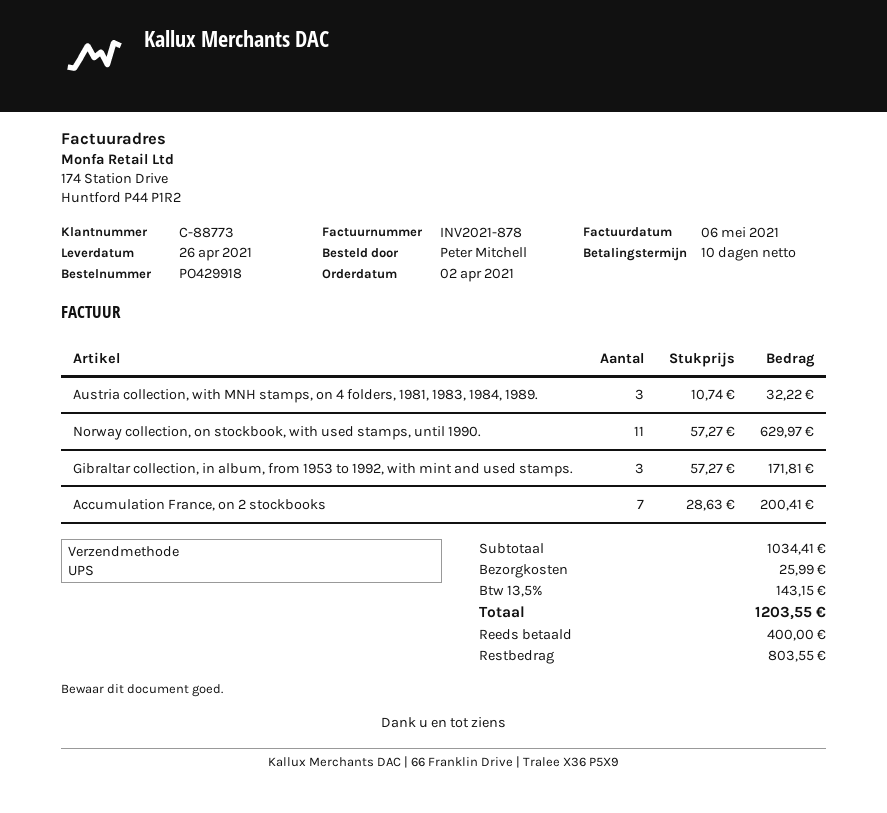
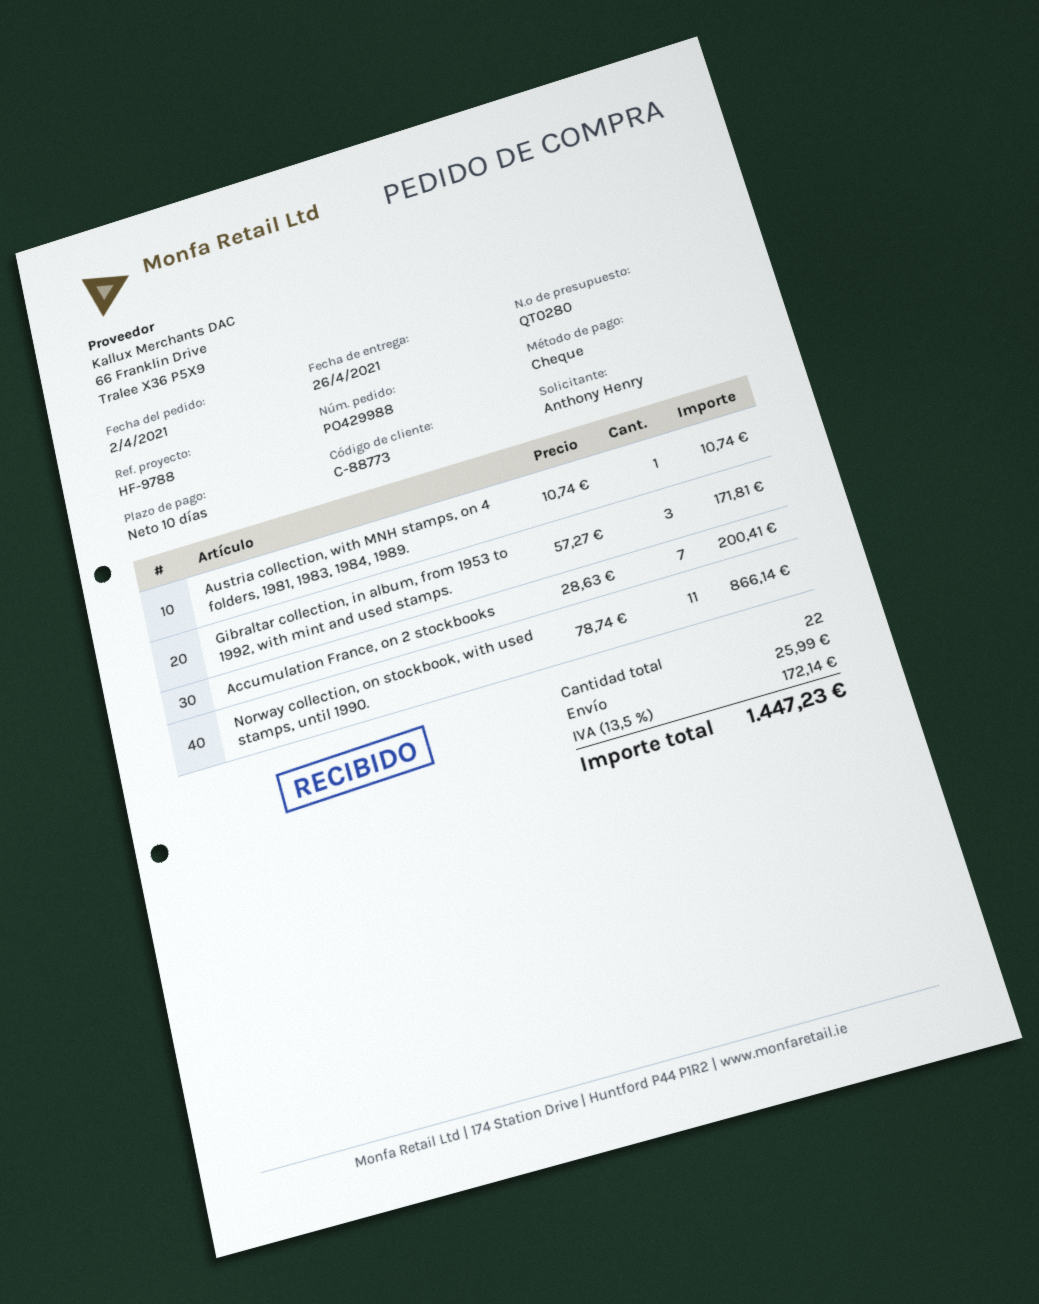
order number: PO429918 -> PO429988
ordered by: Peter Mitchell -> Anthony Henry
Austria collection, with MNH stamps, on 4 folders, 1981, 1983, 1984, 1989.: 3 x 10.74 = 32.22 -> 1 x 10.74 = 10.74
Norway collection, on stockbook, with used stamps, until 1990.: 11 x 57.27 = 629.97 -> 11 x 78.74 = 866.14
tax: 13.5% = 143.15 -> 13.5% = 172.14
total: 1203.55 -> 1447.23

